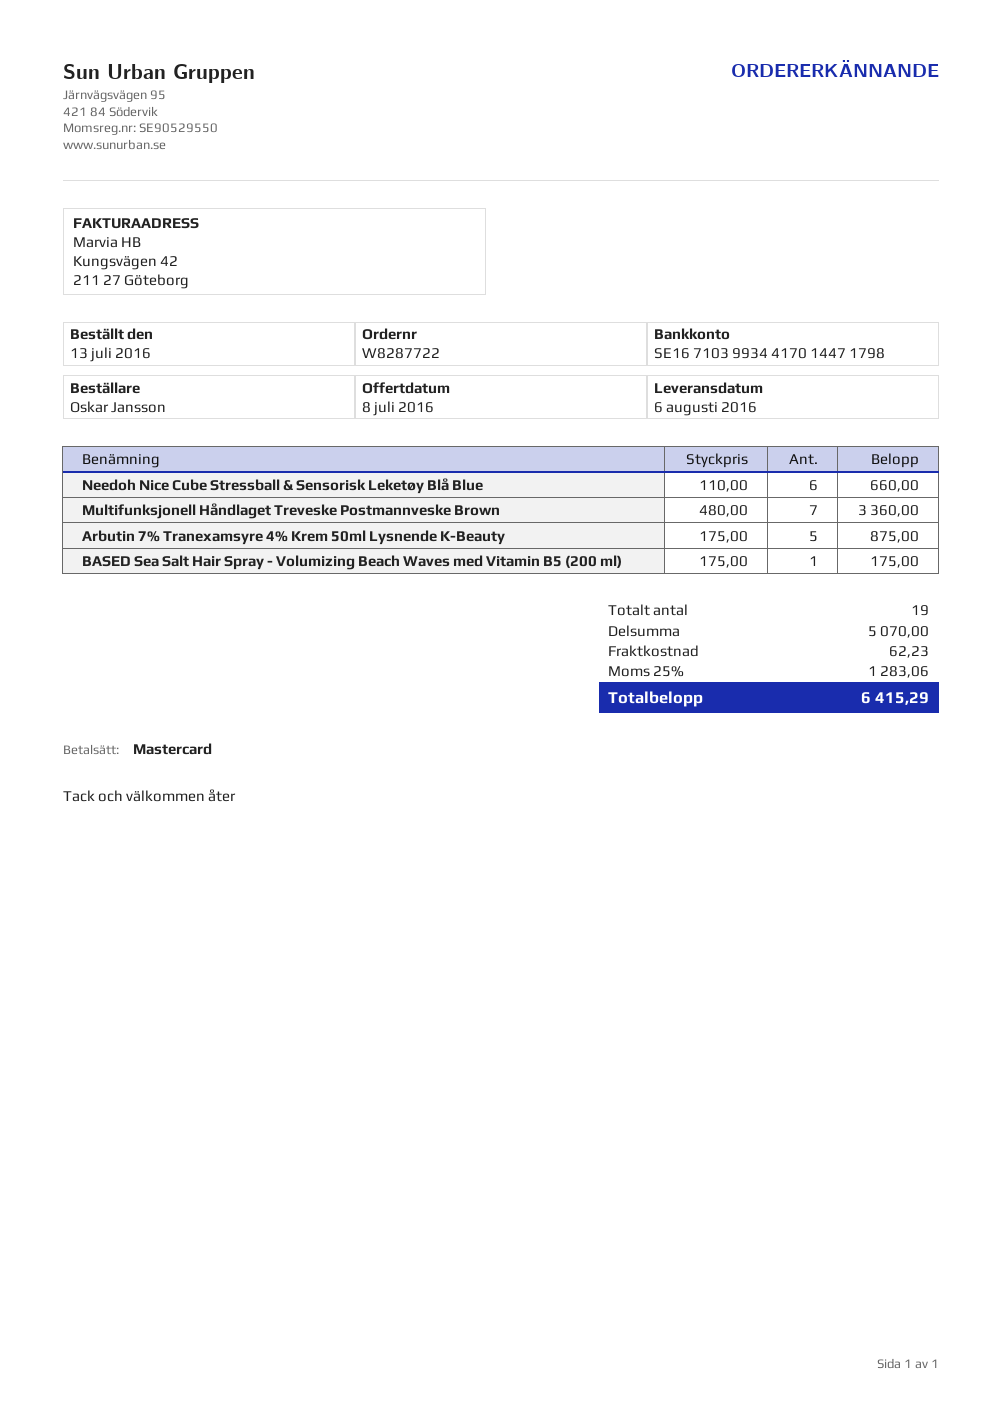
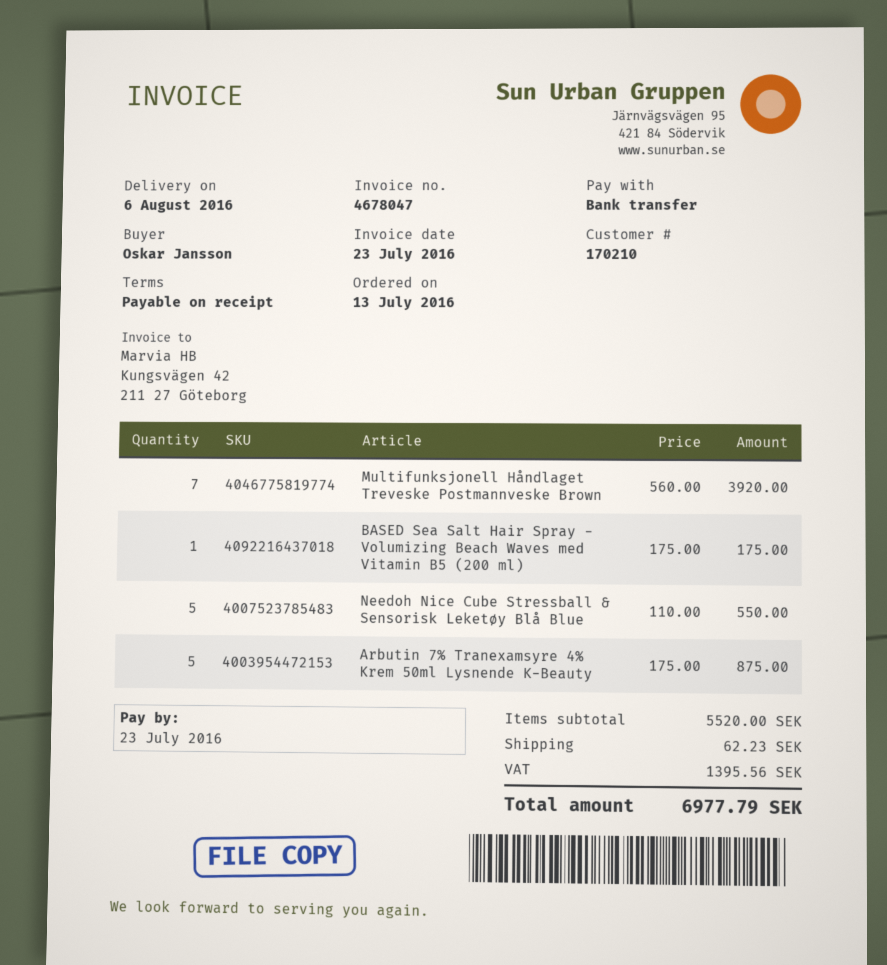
payment method: Mastercard -> bank transfer
Needoh Nice Cube Stressball & Sensorisk Leketøy Blå Blue: 6 x 110.00 = 660.00 -> 5 x 110.00 = 550.00
Multifunksjonell Håndlaget Treveske Postmannveske Brown: 7 x 480.00 = 3360.00 -> 7 x 560.00 = 3920.00
subtotal: 5070.00 -> 5520.00
tax: 1283.06 -> 1395.56
total: 6415.29 -> 6977.79

